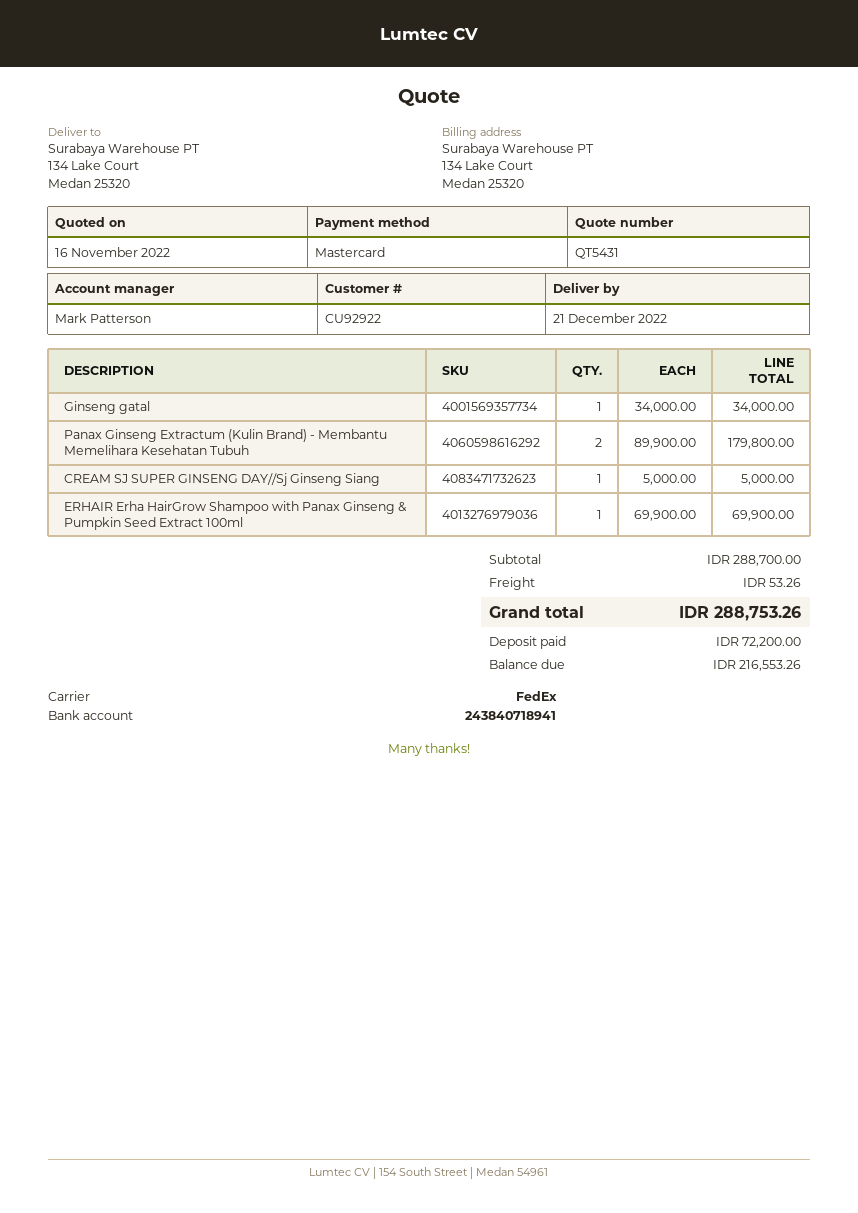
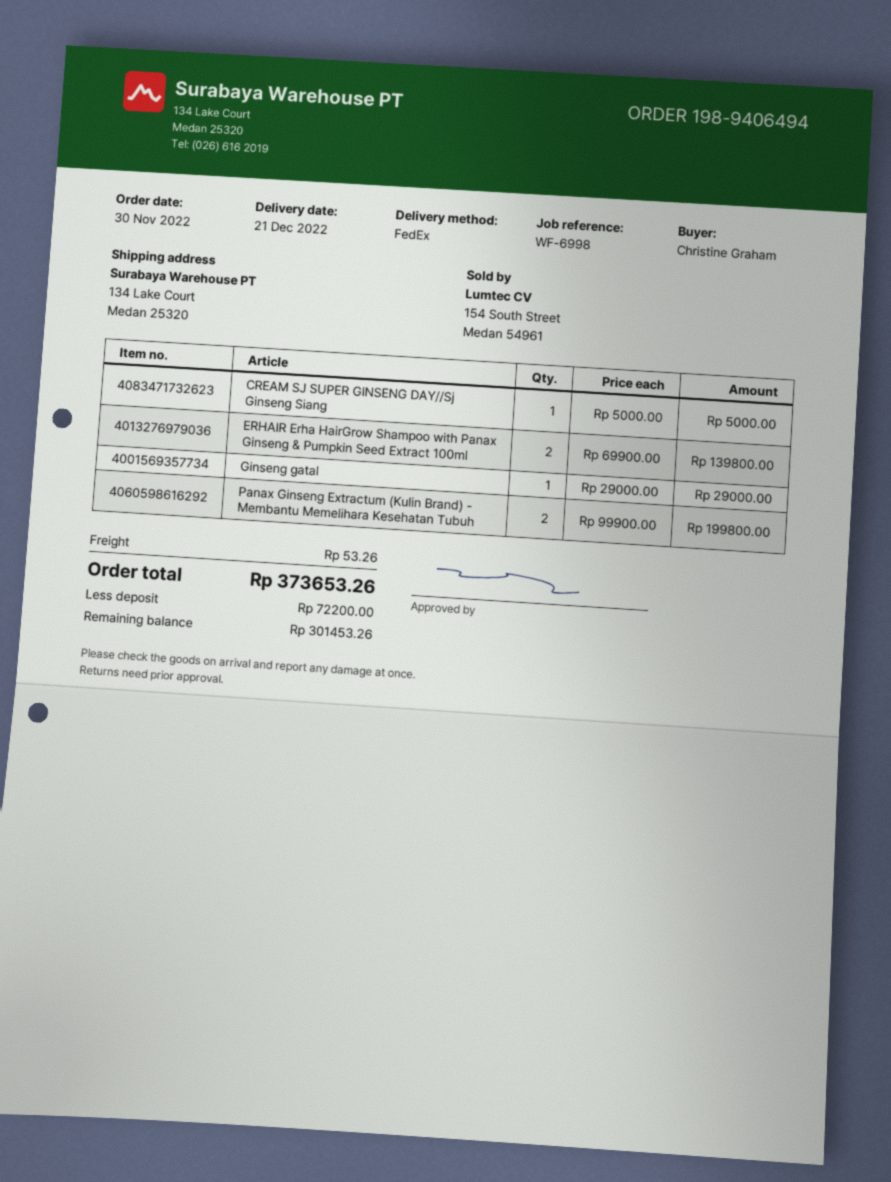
Ginseng gatal: 1 x 34000.00 = 34000.00 -> 1 x 29000.00 = 29000.00
Panax Ginseng Extractum (Kulin Brand) - Membantu Memelihara Kesehatan Tubuh: 2 x 89900.00 = 179800.00 -> 2 x 99900.00 = 199800.00
ERHAIR Erha HairGrow Shampoo with Panax Ginseng & Pumpkin Seed Extract 100ml: 1 x 69900.00 = 69900.00 -> 2 x 69900.00 = 139800.00
total: 288753.26 -> 373653.26
balance: 216553.26 -> 301453.26

